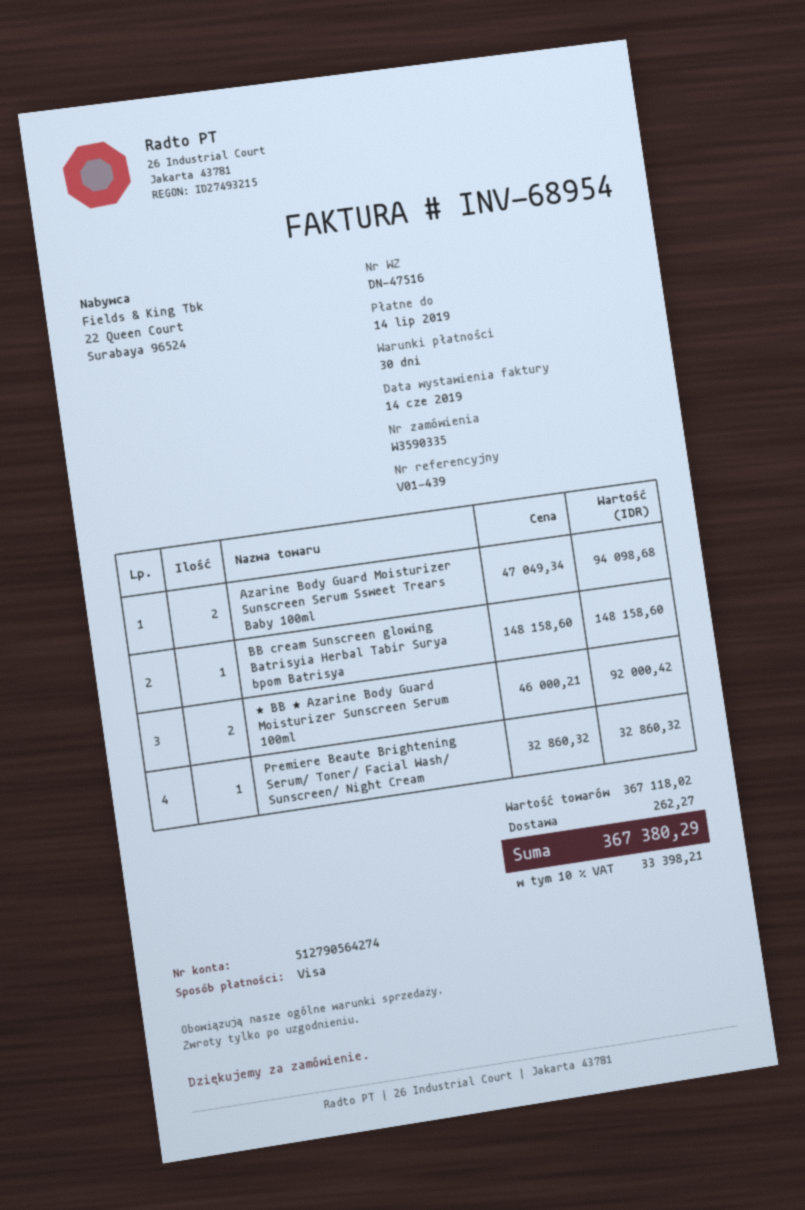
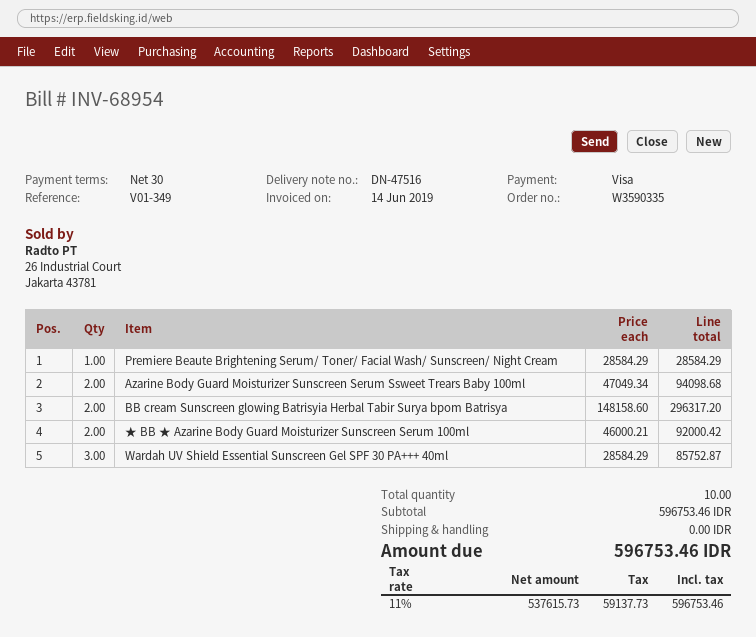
reference: V01-439 -> V01-349
BB cream Sunscreen glowing Batrisyia Herbal Tabir Surya bpom Batrisya: 1 x 148158.60 = 148158.60 -> 2 x 148158.60 = 296317.20
Premiere Beaute Brightening Serum/ Toner/ Facial Wash/ Sunscreen/ Night Cream: 1 x 32860.32 = 32860.32 -> 1 x 28584.29 = 28584.29
Wardah UV Shield Essential Sunscreen Gel SPF 30 PA+++ 40ml: none -> 3 x 28584.29 = 85752.87
subtotal: 367118.02 -> 596753.46
shipping: 262.27 -> 0.00
tax: 10% = 33398.21 -> 11% = 59137.73
total: 367380.29 -> 596753.46

